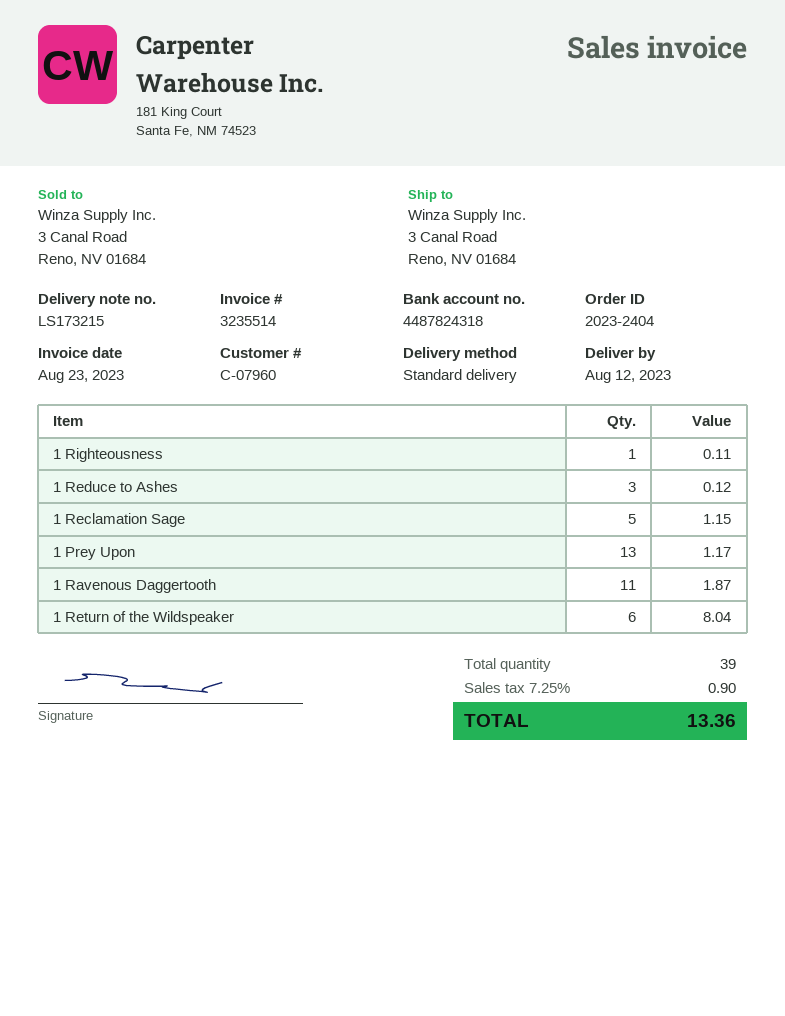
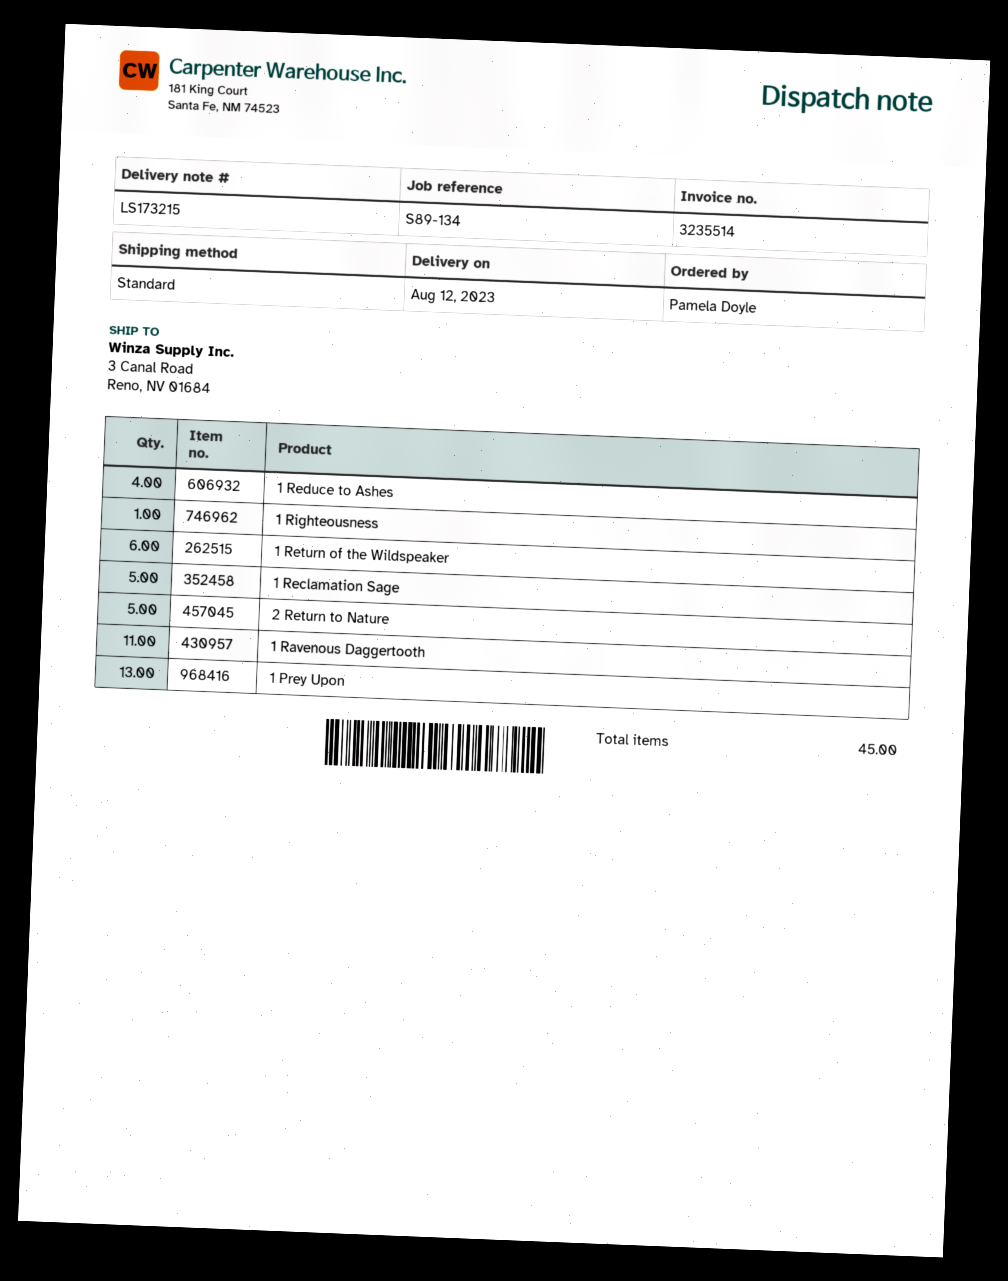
1 Reduce to Ashes: 3 -> 4
2 Return to Nature: none -> 5
total quantity: 39 -> 45

